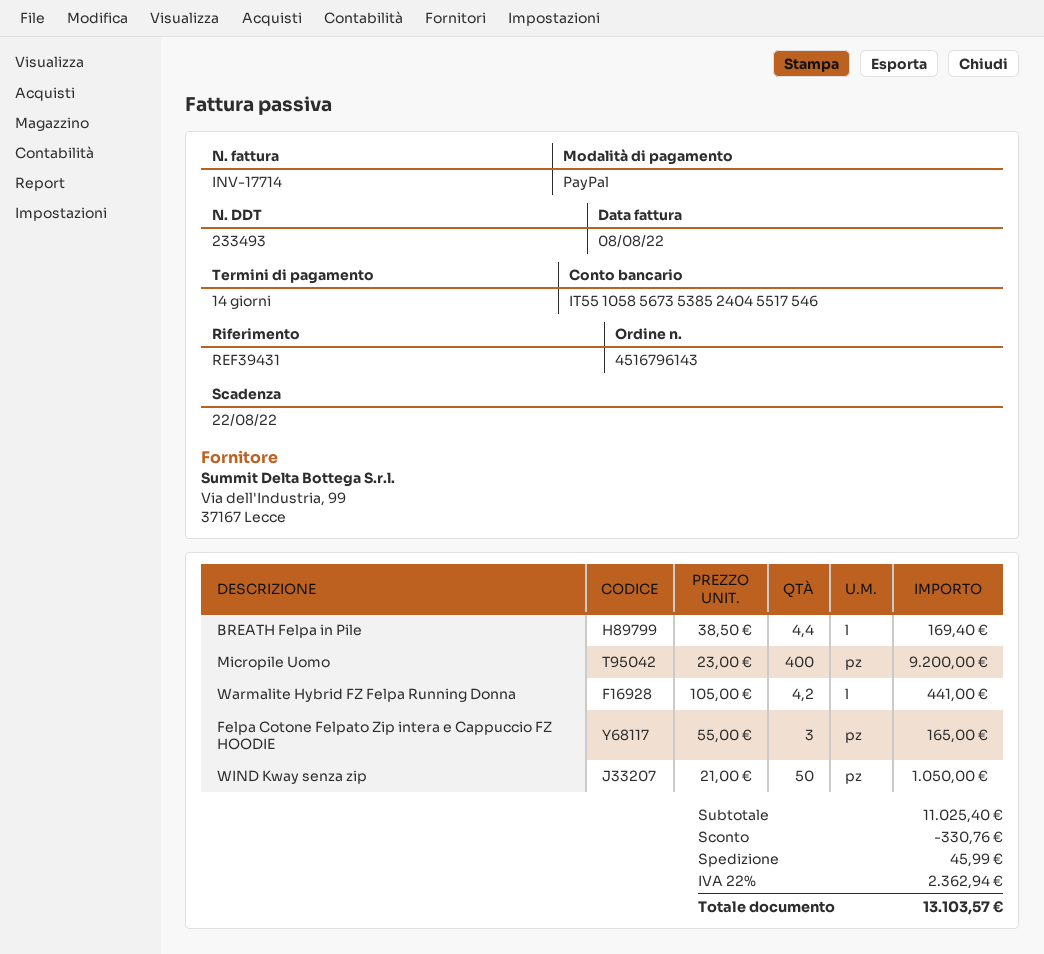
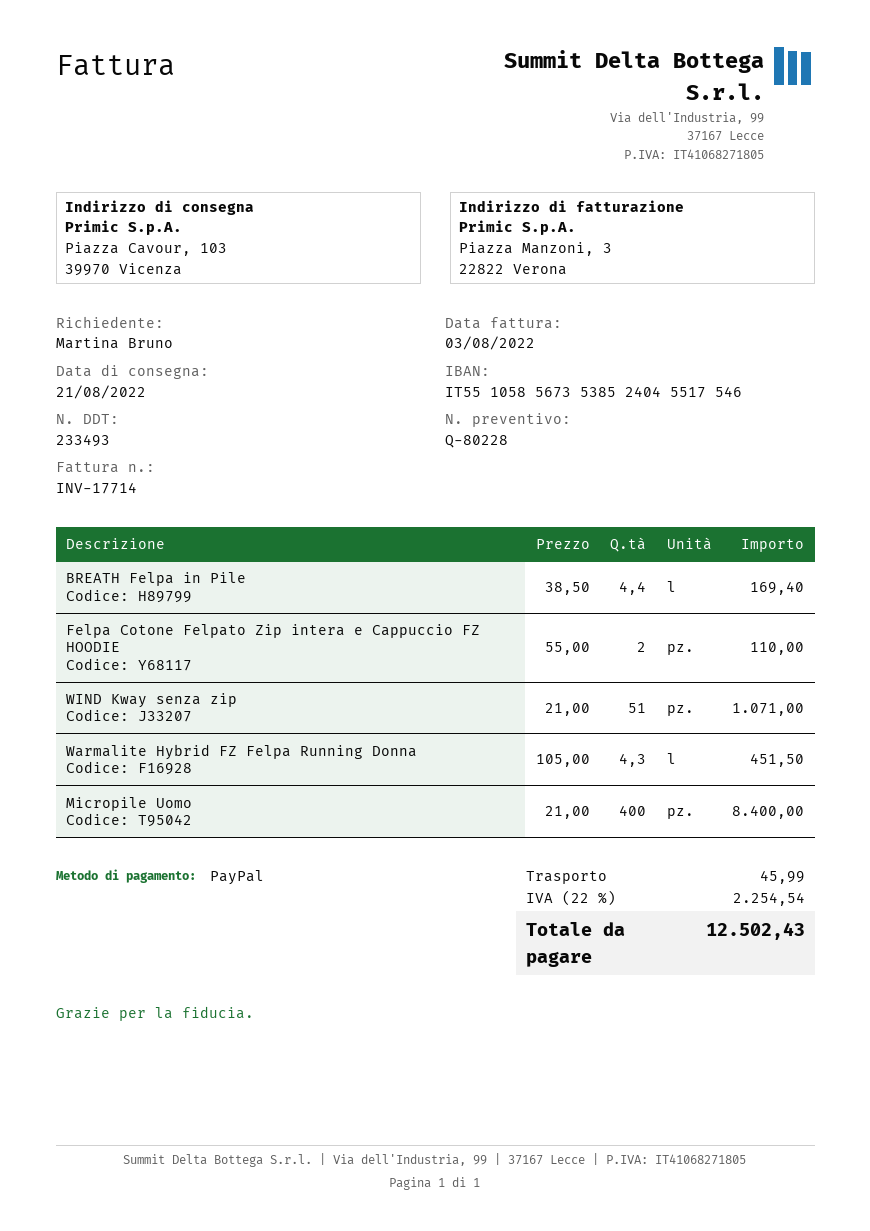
invoice date: 2022-08-08 -> 2022-08-03
Micropile Uomo: 400 x 23.00 = 9200.00 -> 400 x 21.00 = 8400.00
Warmalite Hybrid FZ Felpa Running Donna: 4.2 x 105.00 = 441.00 -> 4.3 x 105.00 = 451.50
Felpa Cotone Felpato Zip intera e Cappuccio FZ HOODIE: 3 x 55.00 = 165.00 -> 2 x 55.00 = 110.00
WIND Kway senza zip: 50 x 21.00 = 1050.00 -> 51 x 21.00 = 1071.00
discount: 330.76 -> none
tax: 22% = 2362.94 -> 22% = 2254.54
total: 13103.57 -> 12502.43

